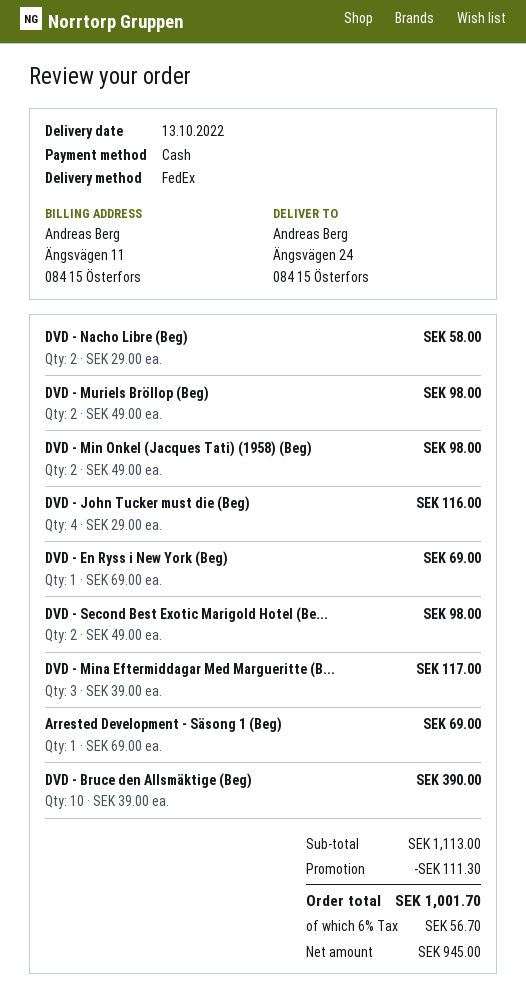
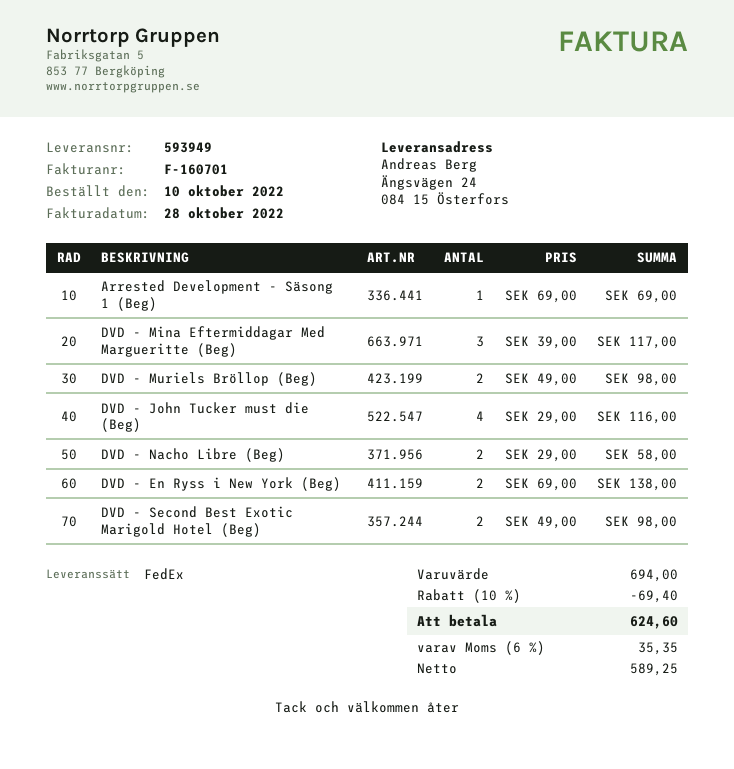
DVD - Min Onkel (Jacques Tati) (1958) (Beg): 2 x 49.00 = 98.00 -> none
DVD - En Ryss i New York (Beg): 1 x 69.00 = 69.00 -> 2 x 69.00 = 138.00
DVD - Bruce den Allsmäktige (Beg): 10 x 39.00 = 390.00 -> none
subtotal: 1113.00 -> 694.00
discount: 111.30 -> 69.40
net: 945.00 -> 589.25
tax: 6% = 56.70 -> 6% = 35.35
total: 1001.70 -> 624.60

